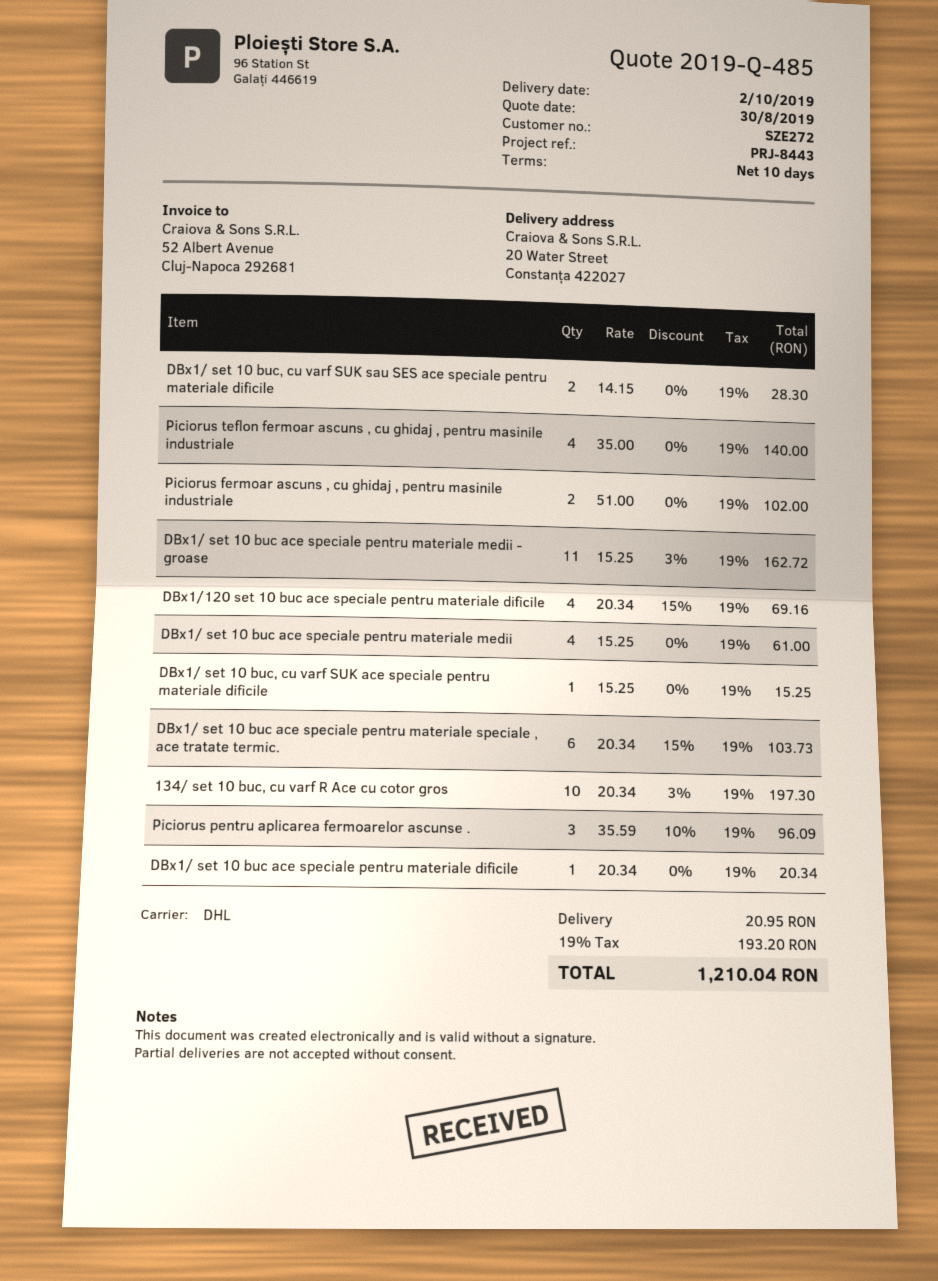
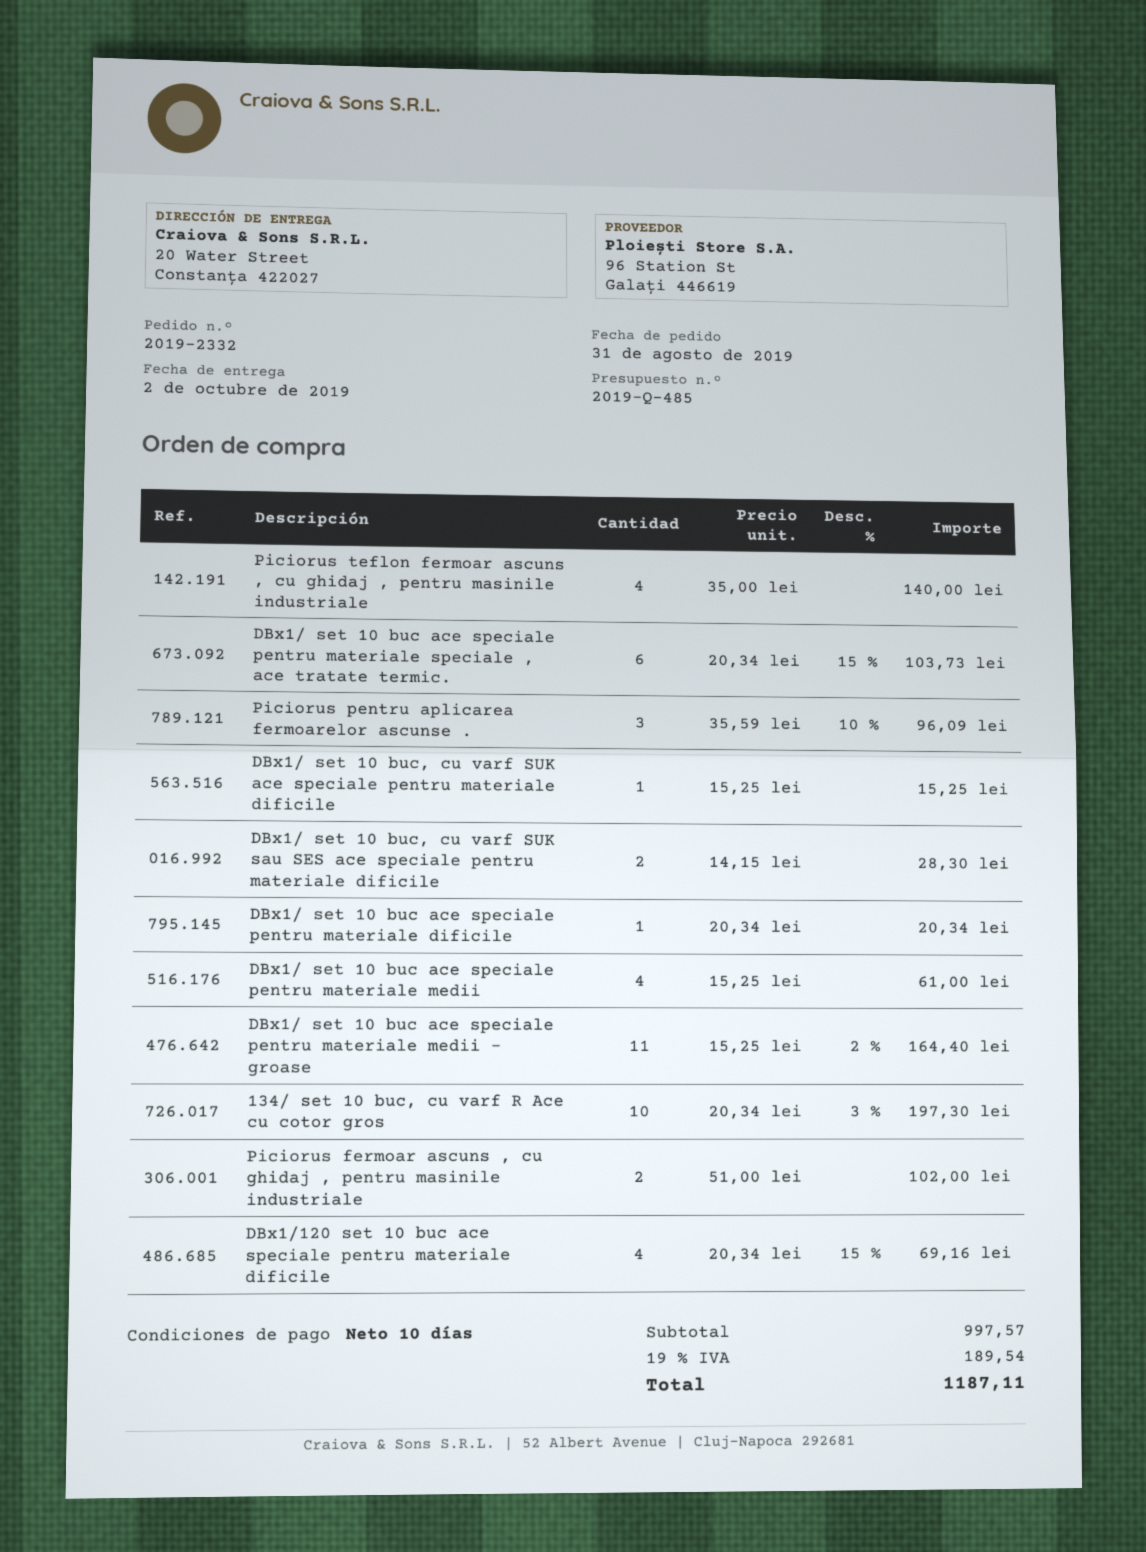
DBx1/ set 10 buc ace speciale pentru materiale medii - groase: 11 x 15.25 - 3% = 162.72 -> 11 x 15.25 - 2% = 164.40
shipping: 20.95 -> none
tax: 19% = 193.20 -> 19% = 189.54
total: 1210.04 -> 1187.11

